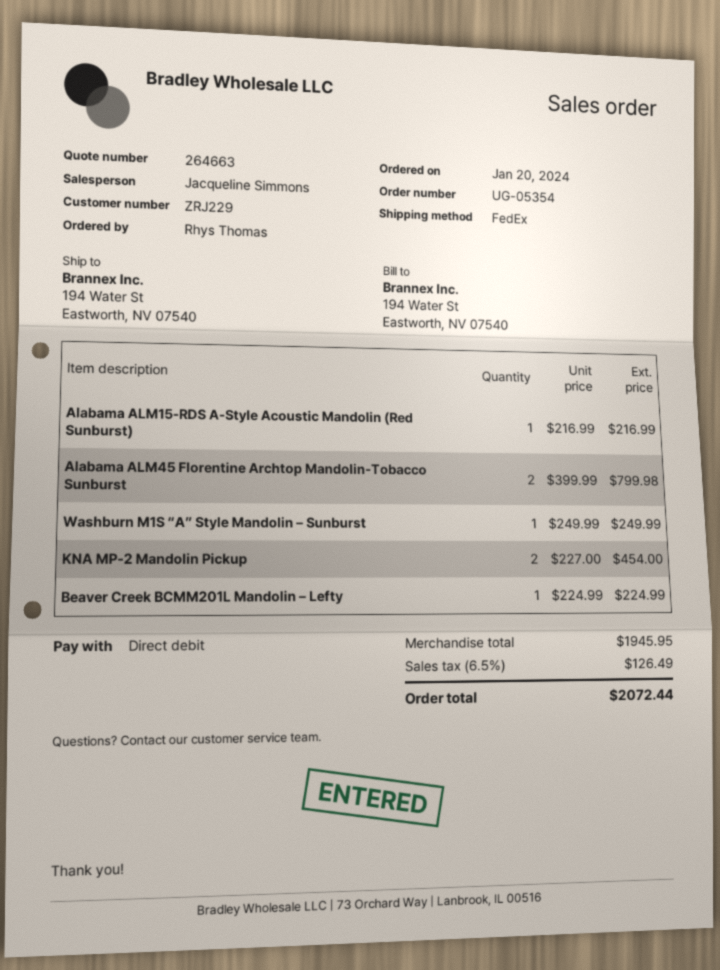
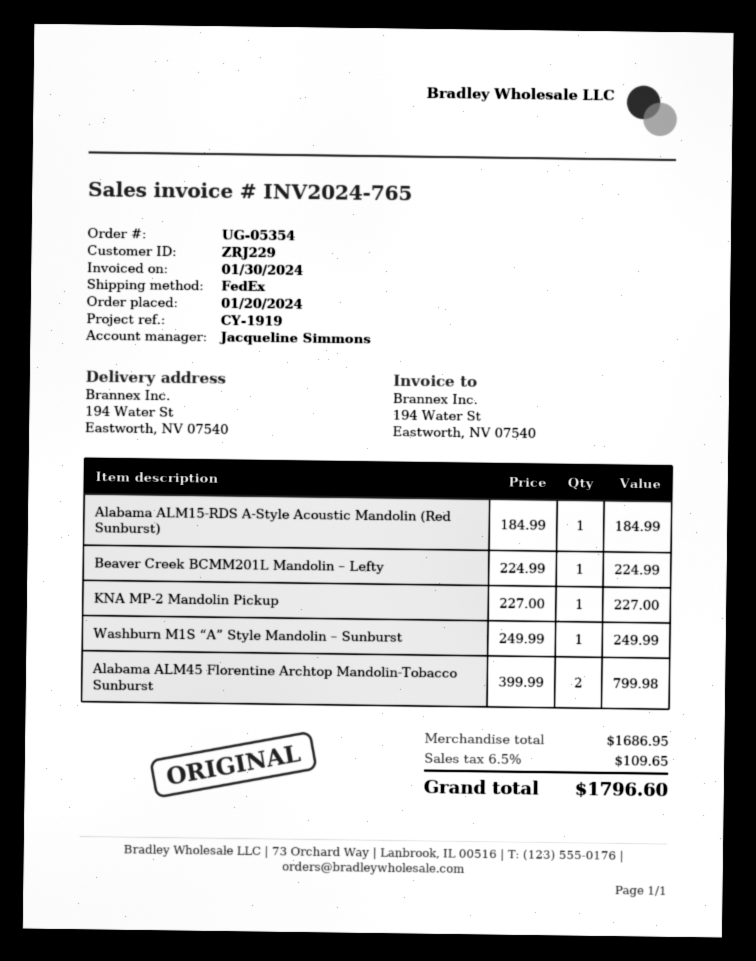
Alabama ALM15-RDS A-Style Acoustic Mandolin (Red Sunburst): 1 x 216.99 = 216.99 -> 1 x 184.99 = 184.99
KNA MP-2 Mandolin Pickup: 2 x 227.00 = 454.00 -> 1 x 227.00 = 227.00
subtotal: 1945.95 -> 1686.95
tax: 6.5% = 126.49 -> 6.5% = 109.65
total: 2072.44 -> 1796.60

